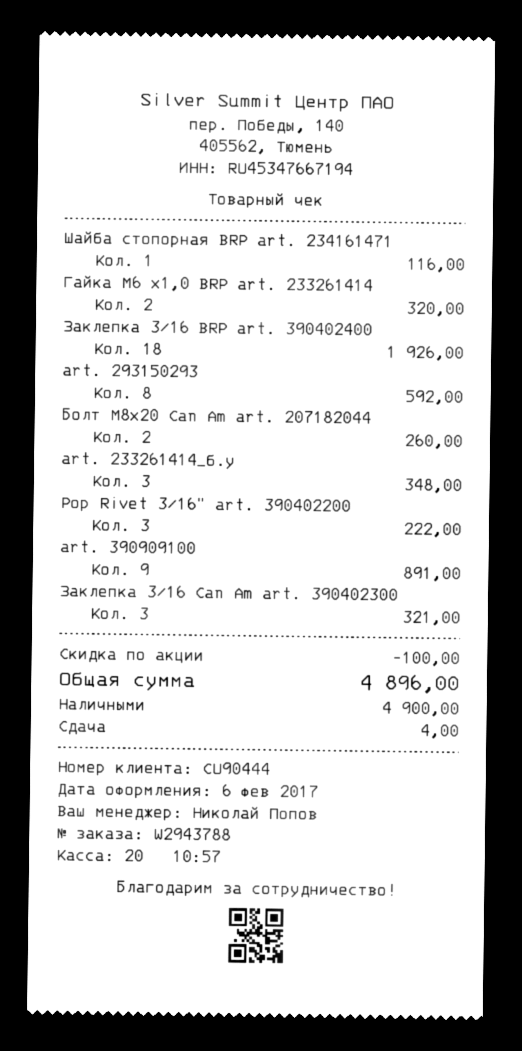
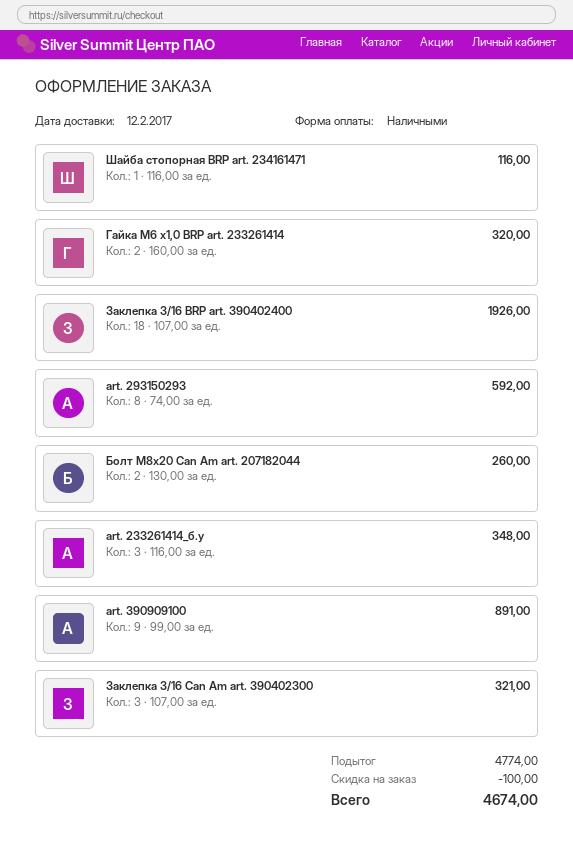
Pop Rivet 3/16" art. 390402200: 3 for 222.00 -> none
total: 4896.00 -> 4674.00

